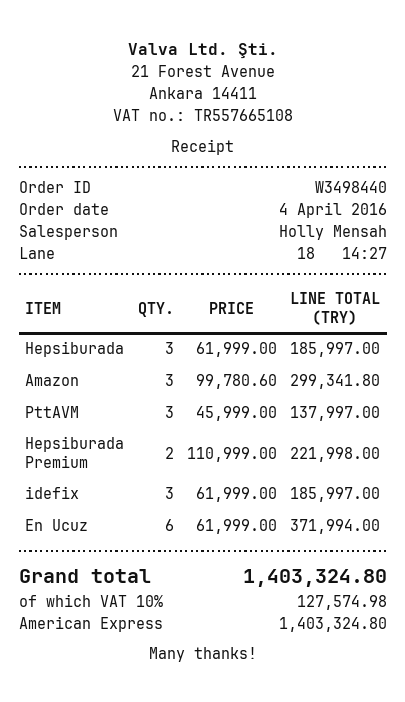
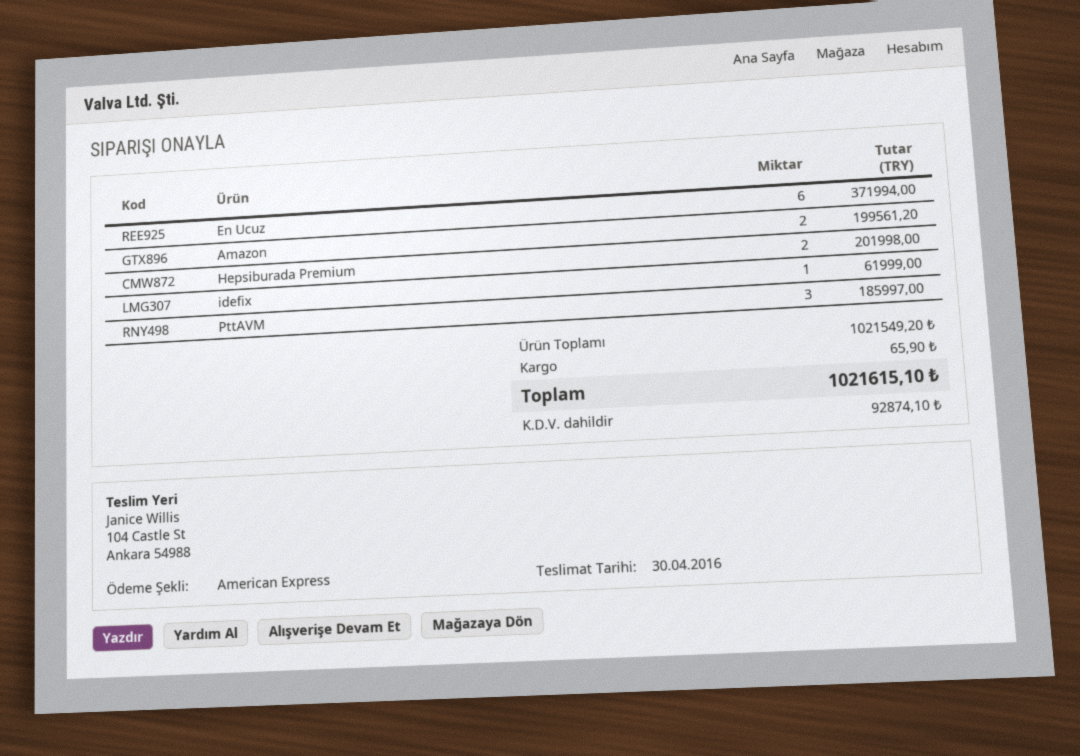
Hepsiburada: 3 for 185997.00 -> none
Amazon: 3 for 299341.80 -> 2 for 199561.20
PttAVM: 3 for 137997.00 -> 3 for 185997.00
Hepsiburada Premium: 2 for 221998.00 -> 2 for 201998.00
idefix: 3 for 185997.00 -> 1 for 61999.00
shipping: none -> 65.90
tax: 127574.98 -> 92874.10
total: 1403324.80 -> 1021615.10

